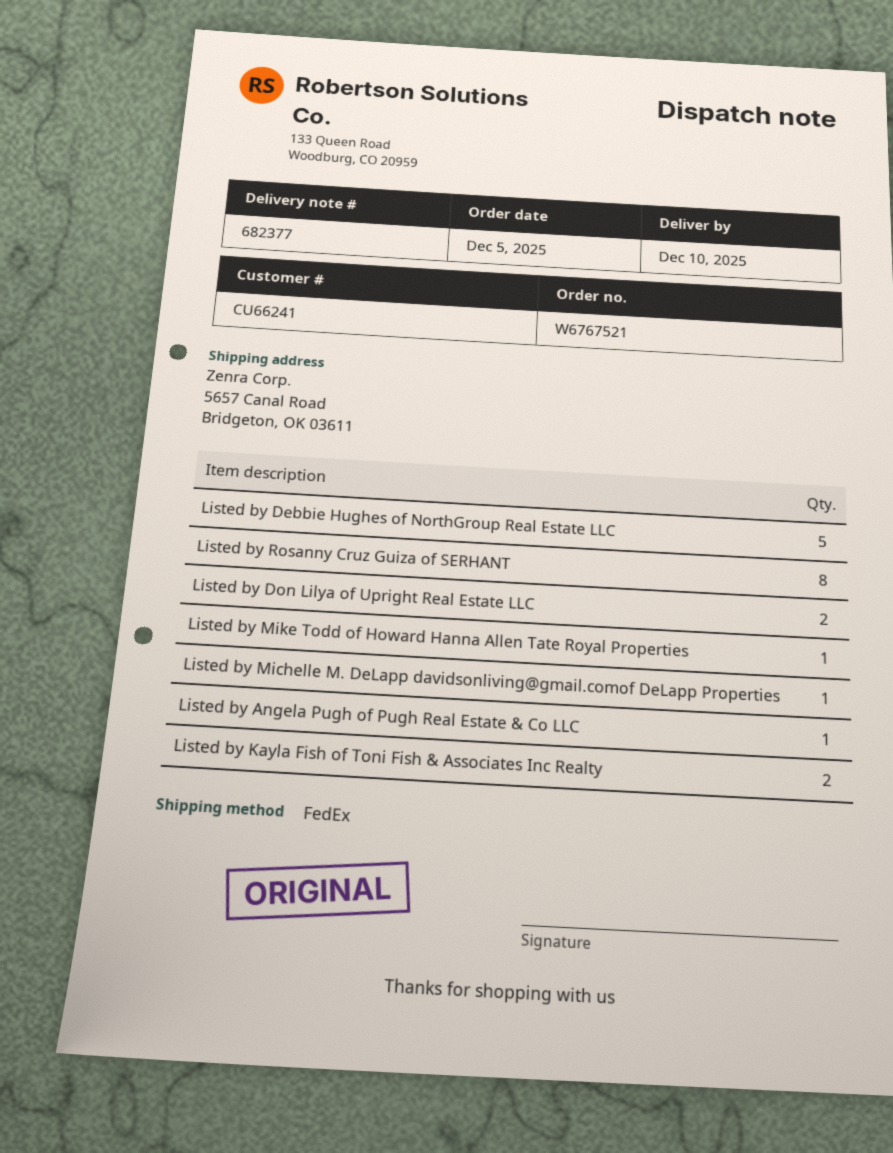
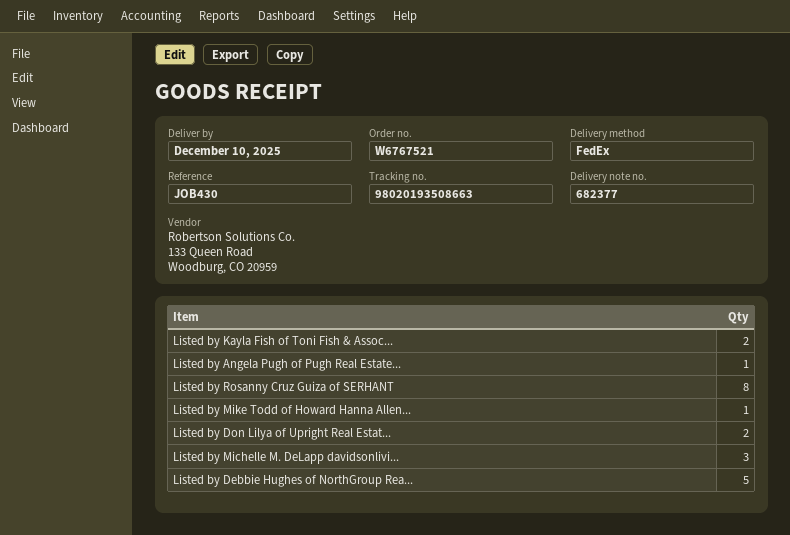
Listed by Michelle M. DeLapp davidsonliving@gmail.comof DeLapp Properties: 1 -> 3

